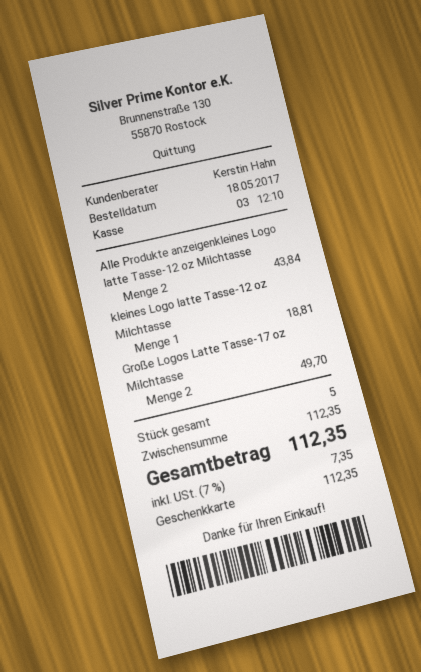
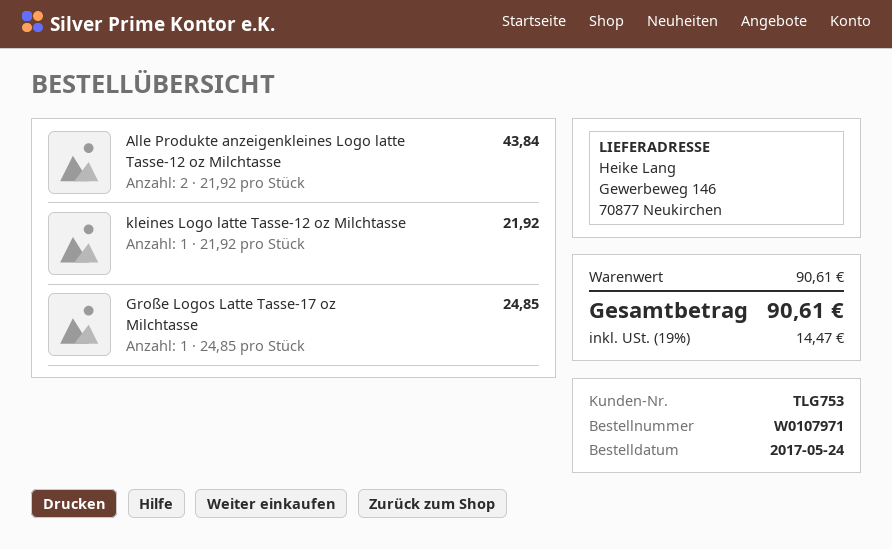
order date: 2017-05-18 -> 2017-05-24
kleines Logo latte Tasse-12 oz Milchtasse: 1 for 18.81 -> 1 for 21.92
Große Logos Latte Tasse-17 oz Milchtasse: 2 for 49.70 -> 1 for 24.85
subtotal: 112.35 -> 90.61
tax: 7% = 7.35 -> 19% = 14.47
total: 112.35 -> 90.61

